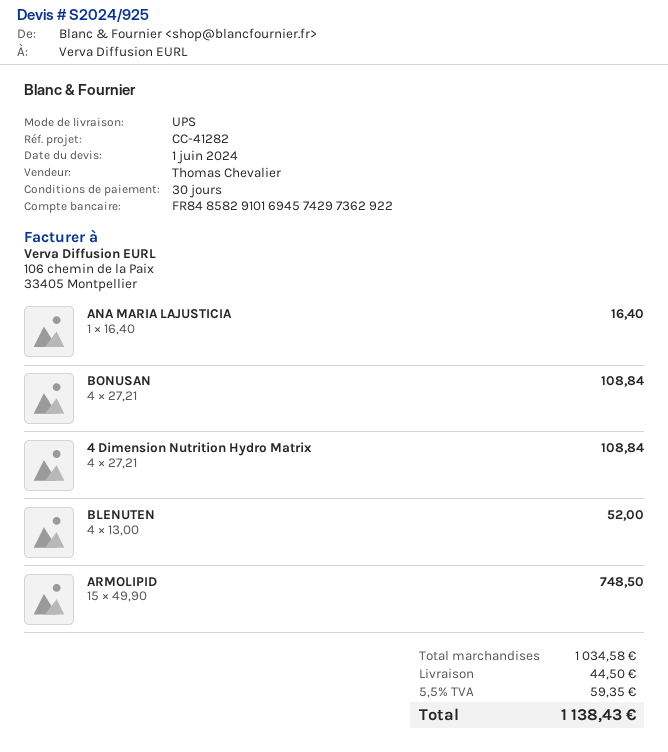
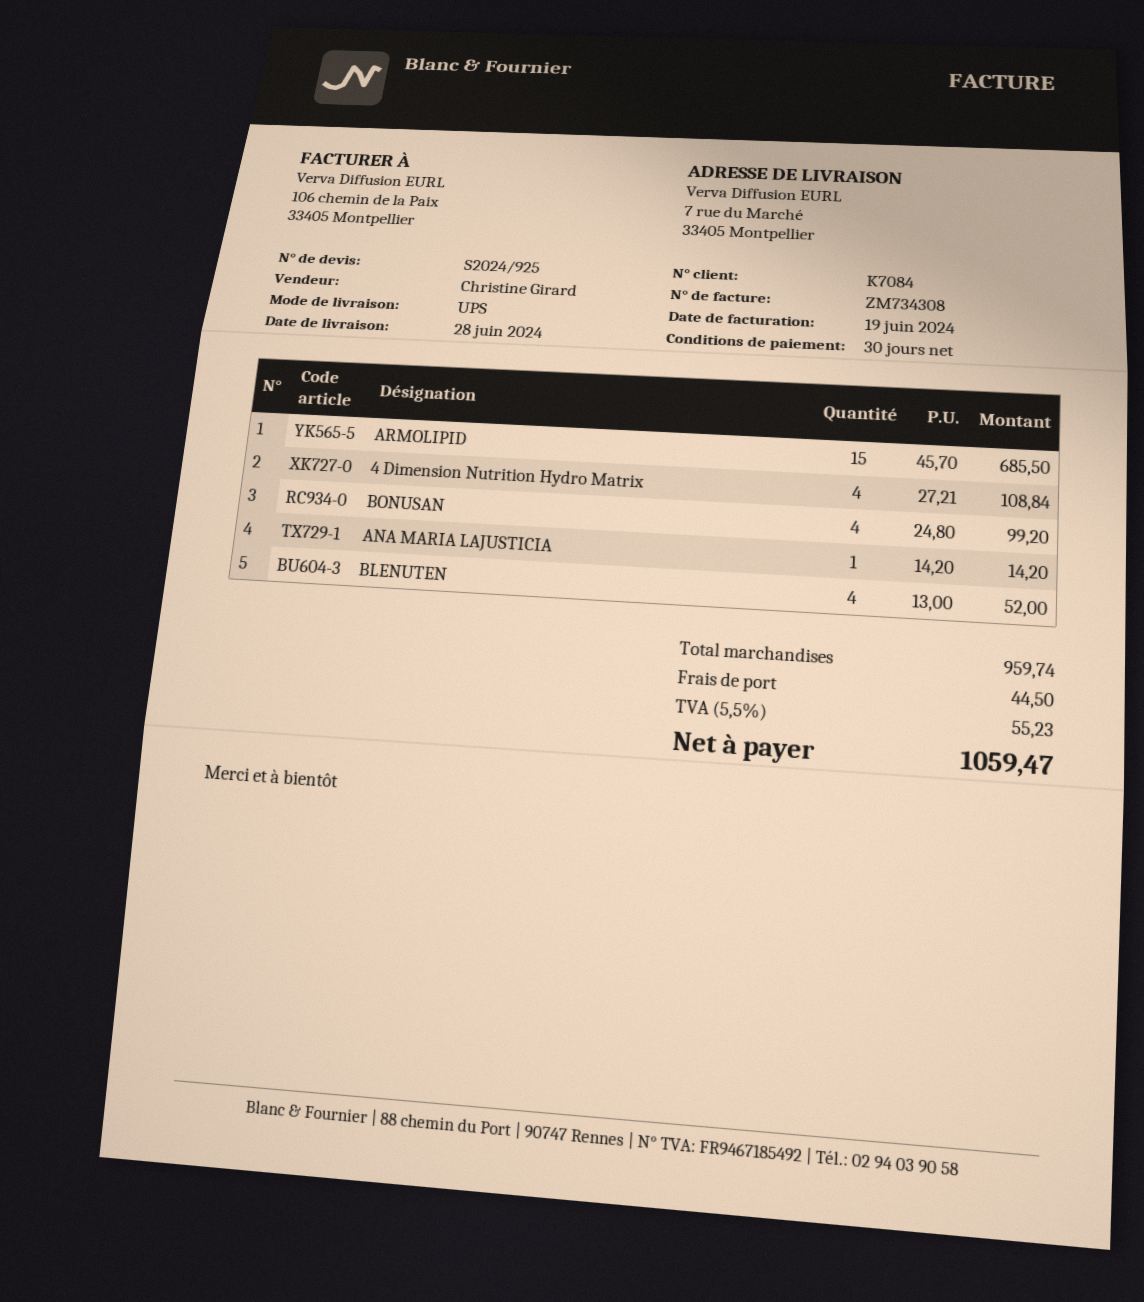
sales rep: Thomas Chevalier -> Christine Girard
ANA MARIA LAJUSTICIA: 1 x 16.40 = 16.40 -> 1 x 14.20 = 14.20
BONUSAN: 4 x 27.21 = 108.84 -> 4 x 24.80 = 99.20
ARMOLIPID: 15 x 49.90 = 748.50 -> 15 x 45.70 = 685.50
subtotal: 1034.58 -> 959.74
tax: 5.5% = 59.35 -> 5.5% = 55.23
total: 1138.43 -> 1059.47

